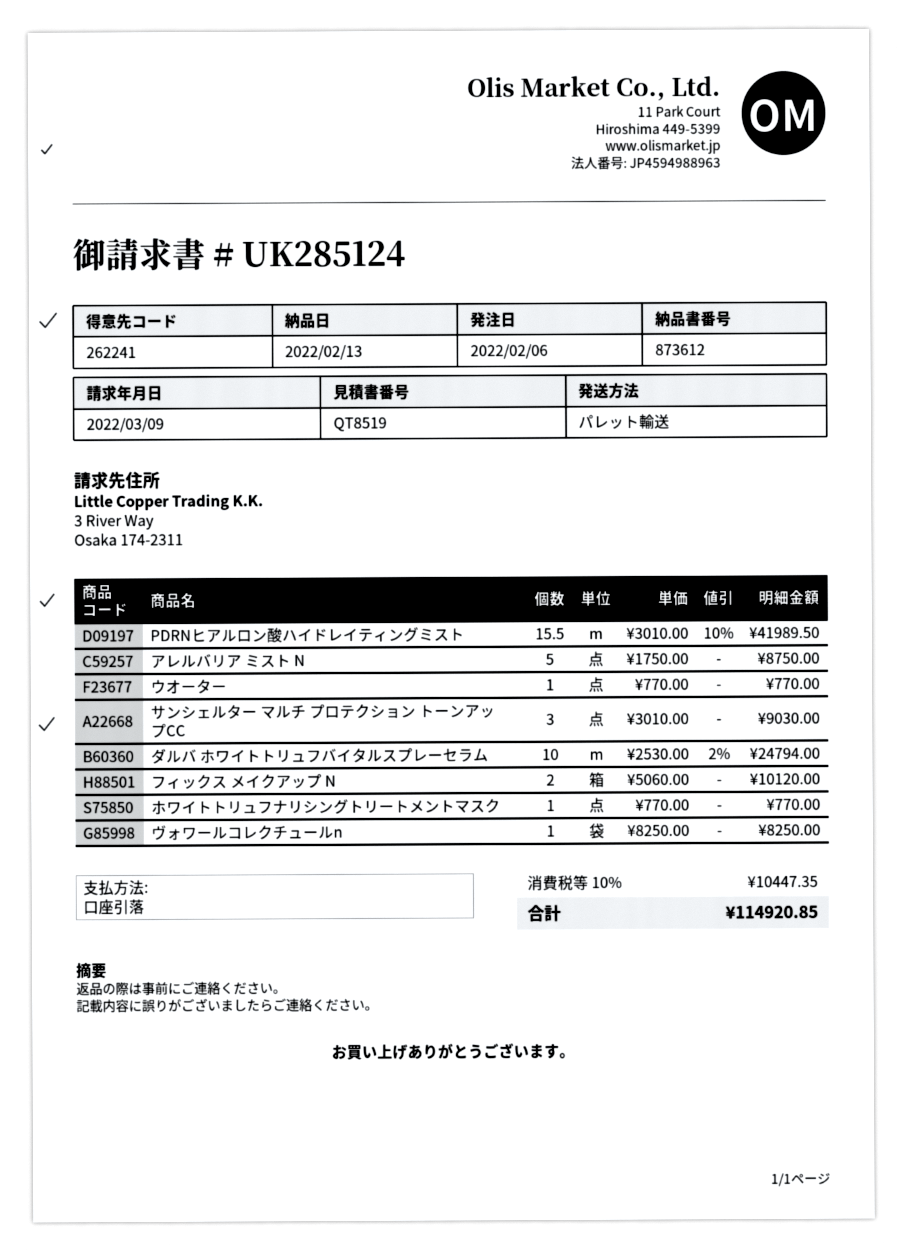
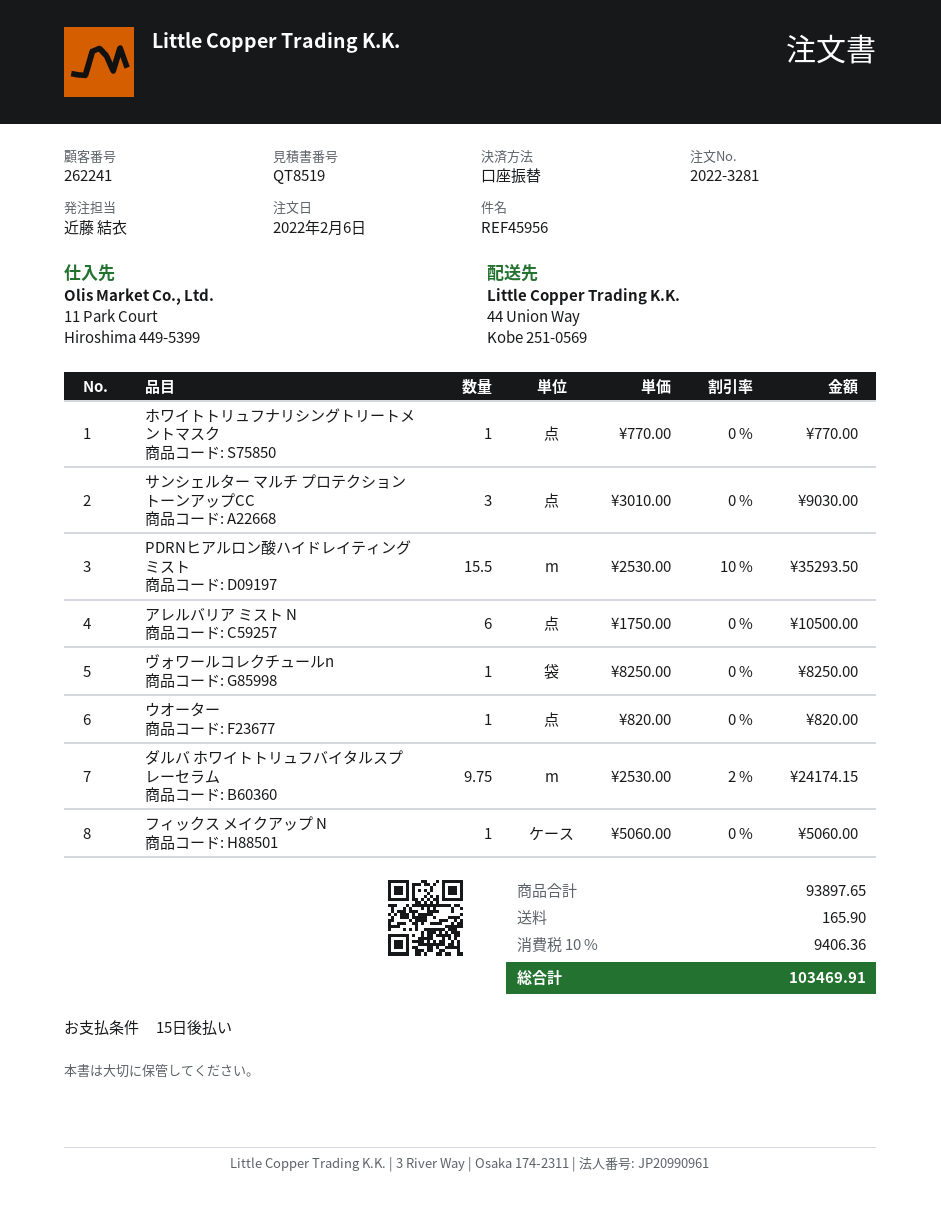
PDRNヒアルロン酸ハイドレイティングミスト: 15.5 x 3010.00 - 10% = 41989.50 -> 15.5 x 2530.00 - 10% = 35293.50
アレルバリア ミスト N: 5 x 1750.00 = 8750.00 -> 6 x 1750.00 = 10500.00
ウオーター: 1 x 770.00 = 770.00 -> 1 x 820.00 = 820.00
ダルバ ホワイトトリュフバイタルスプレーセラム: 10 x 2530.00 - 2% = 24794.00 -> 9.75 x 2530.00 - 2% = 24174.15
フィックス メイクアップ N: 2 x 5060.00 = 10120.00 -> 1 x 5060.00 = 5060.00
shipping: none -> 165.90
tax: 10% = 10447.35 -> 10% = 9406.36
total: 114920.85 -> 103469.91

